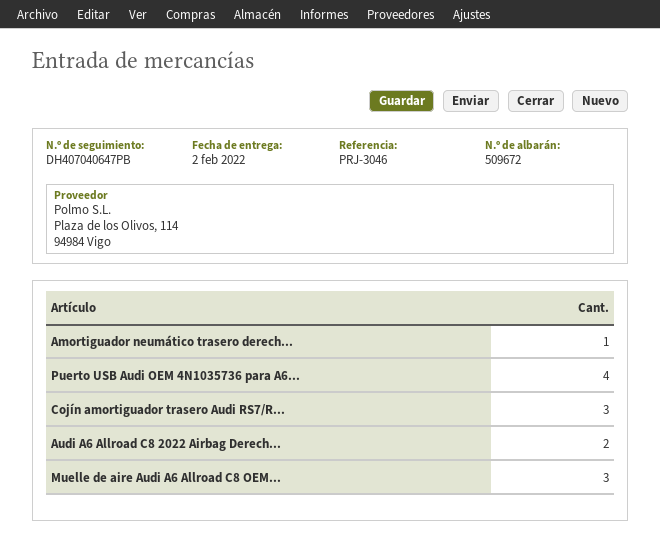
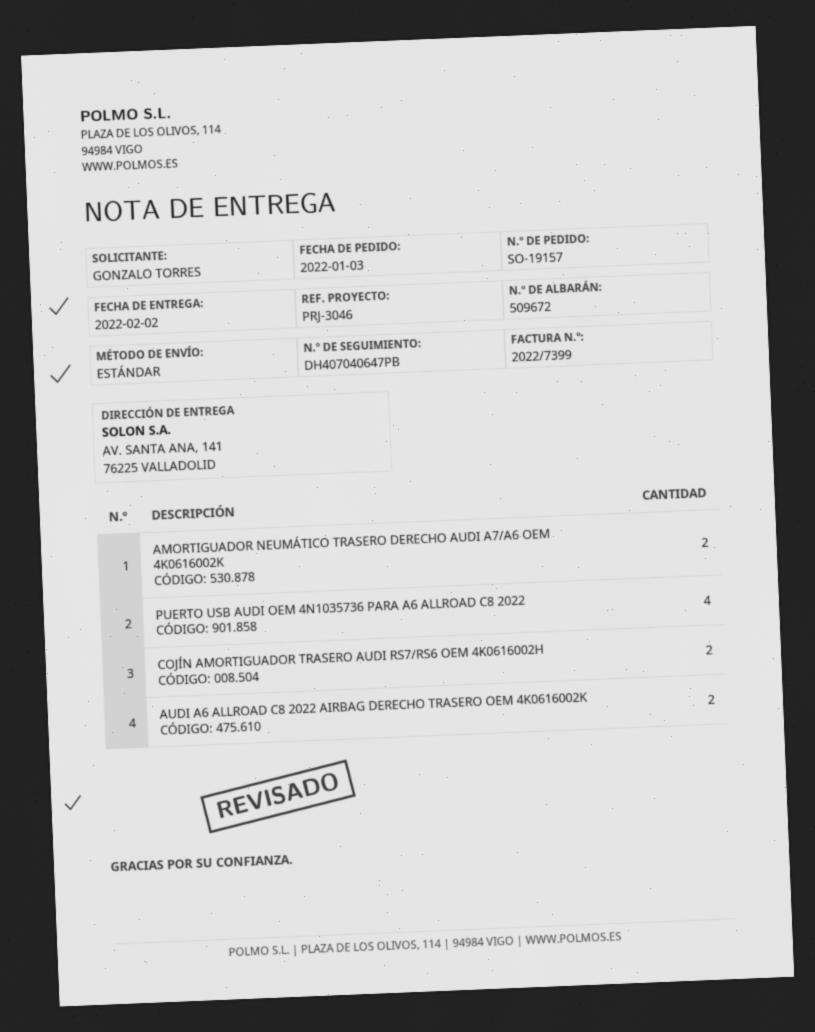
Amortiguador neumático trasero derech...: 1 -> 2
Cojín amortiguador trasero Audi RS7/R...: 3 -> 2
Muelle de aire Audi A6 Allroad C8 OEM...: 3 -> none

